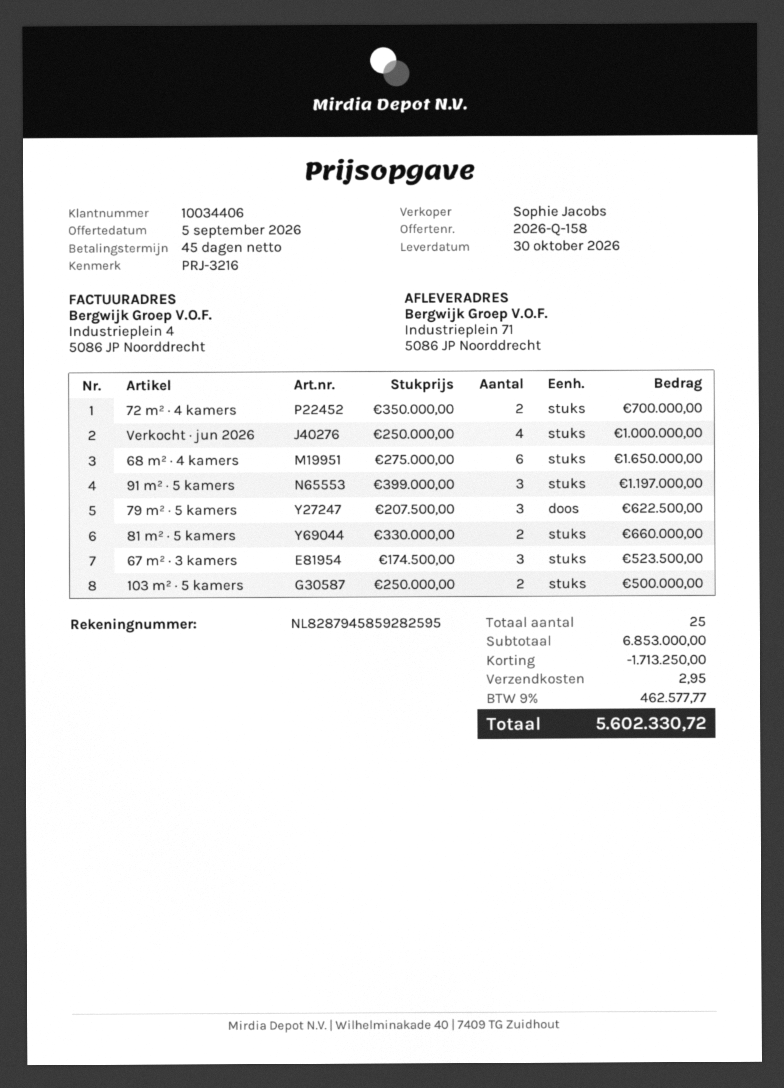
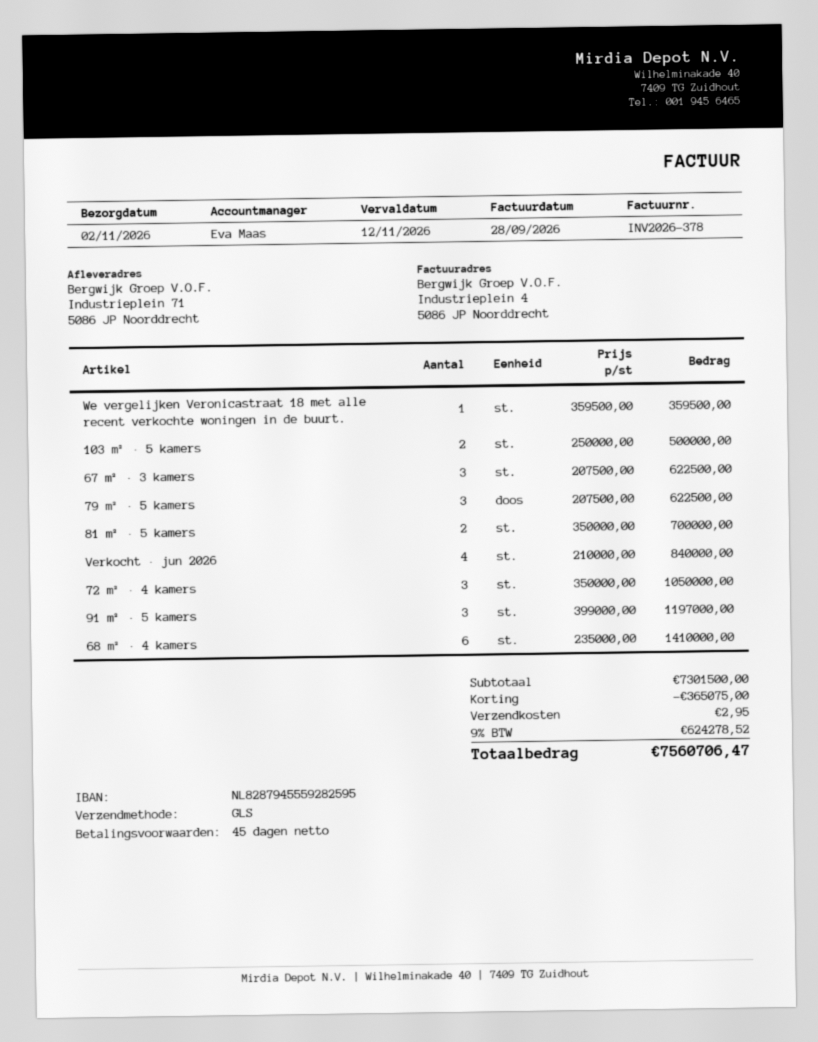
delivery date: 2026-10-30 -> 2026-11-02
sales rep: Sophie Jacobs -> Eva Maas
bank account: NL8287945859282595 -> NL8287945559282595
72 m² · 4 kamers: 2 x 350000.00 = 700000.00 -> 3 x 350000.00 = 1050000.00
Verkocht · jun 2026: 4 x 250000.00 = 1000000.00 -> 4 x 210000.00 = 840000.00
68 m² · 4 kamers: 6 x 275000.00 = 1650000.00 -> 6 x 235000.00 = 1410000.00
81 m² · 5 kamers: 2 x 330000.00 = 660000.00 -> 2 x 350000.00 = 700000.00
67 m² · 3 kamers: 3 x 174500.00 = 523500.00 -> 3 x 207500.00 = 622500.00
We vergelijken Veronicastraat 18 met alle recent verkochte woningen in de buurt.: none -> 1 x 359500.00 = 359500.00
subtotal: 6853000.00 -> 7301500.00
discount: 1713250.00 -> 365075.00
tax: 9% = 462577.77 -> 9% = 624278.52
total: 5602330.72 -> 7560706.47

